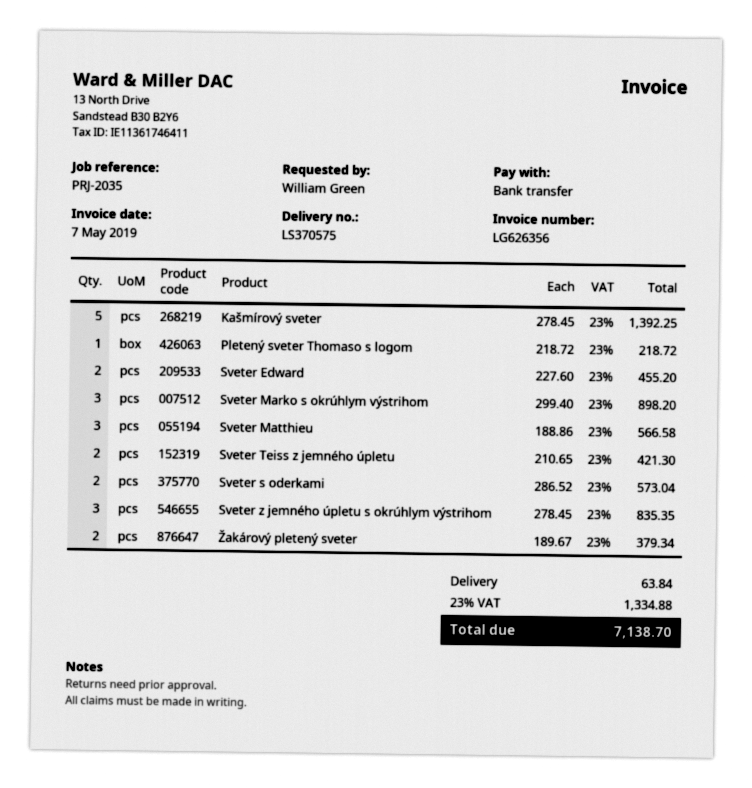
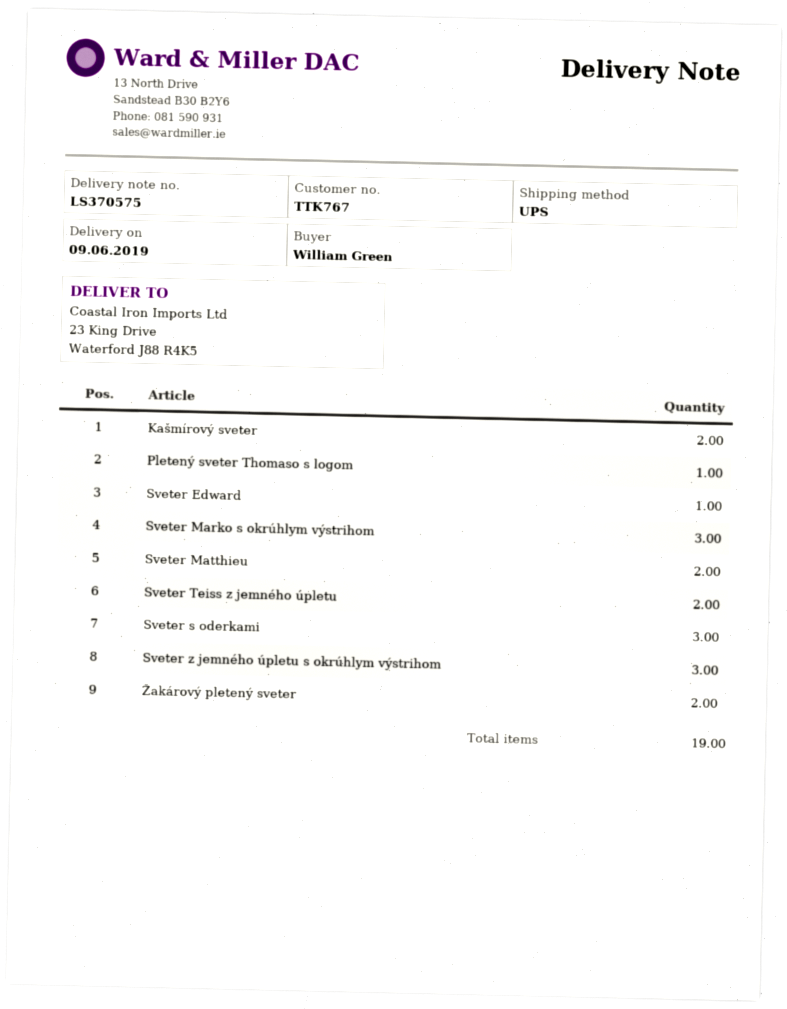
Kašmírový sveter: 5 -> 2
Sveter Edward: 2 -> 1
Sveter Matthieu: 3 -> 2
Sveter s oderkami: 2 -> 3

